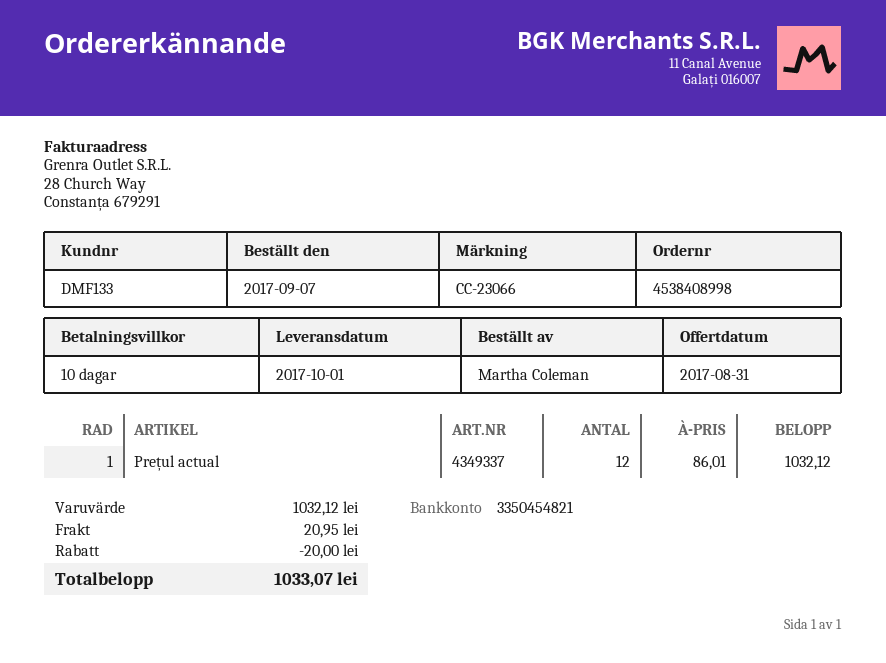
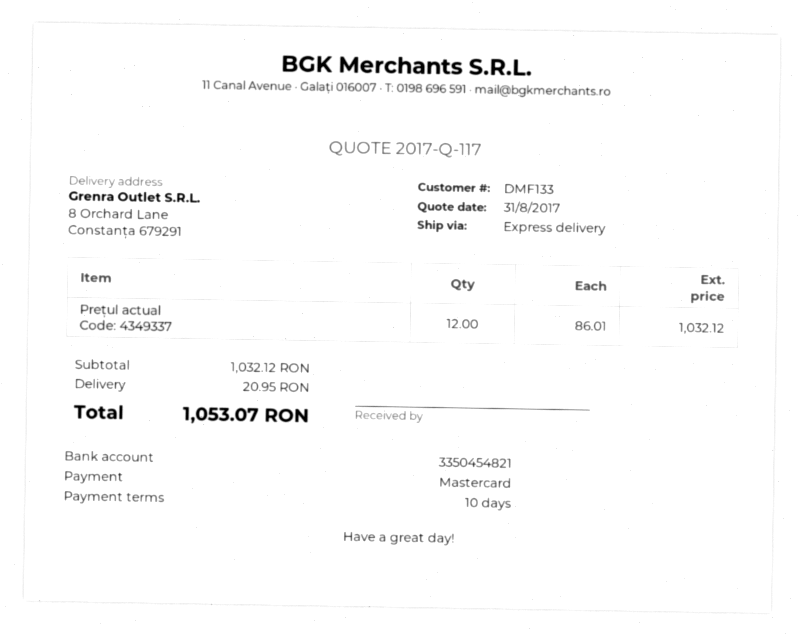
discount: 20.00 -> none
total: 1033.07 -> 1053.07

